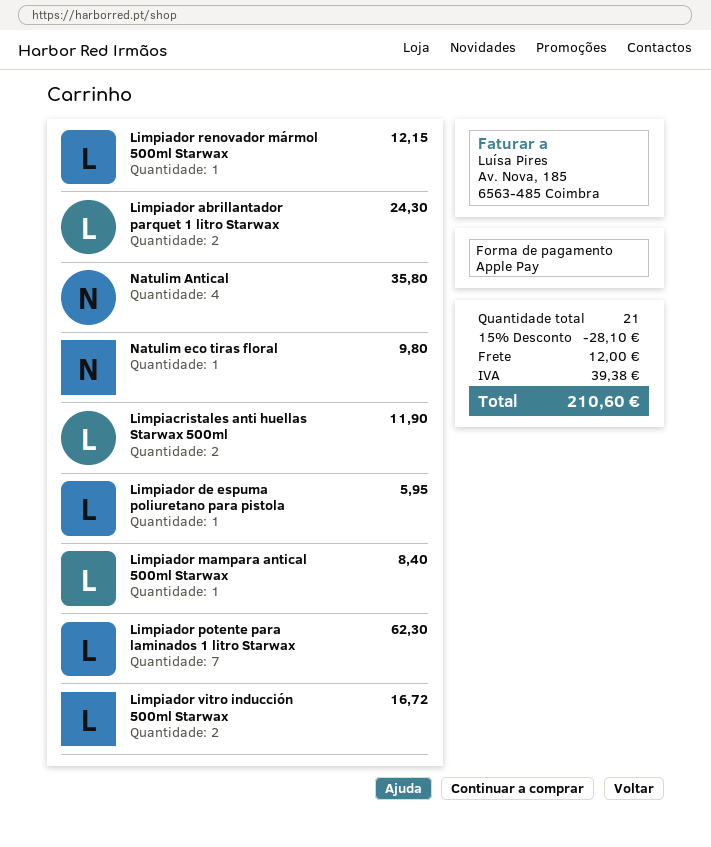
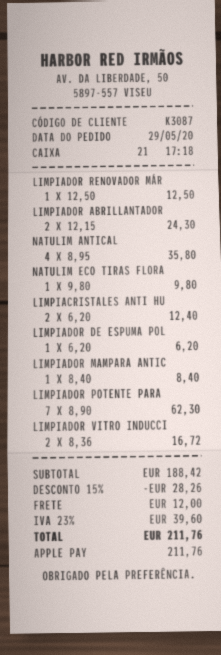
Limpiador renovador mármol 500ml Starwax: 1 for 12.15 -> 1 for 12.50
Limpiacristales anti huellas Starwax 500ml: 2 for 11.90 -> 2 for 12.40
Limpiador de espuma poliuretano para pistola: 1 for 5.95 -> 1 for 6.20
discount: 15% = 28.10 -> 15% = 28.26
tax: 39.38 -> 39.60
total: 210.60 -> 211.76

